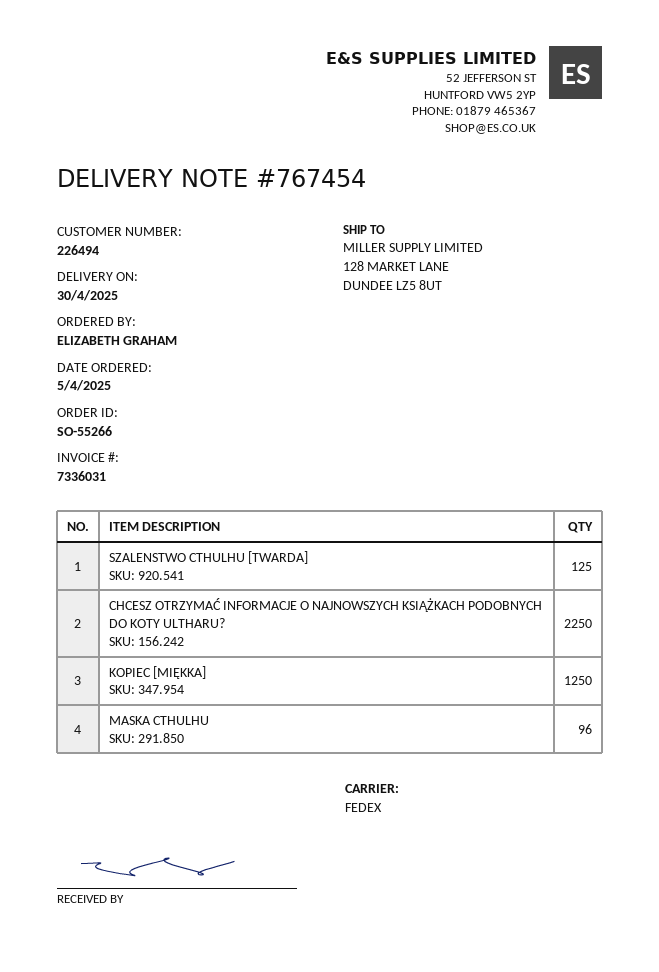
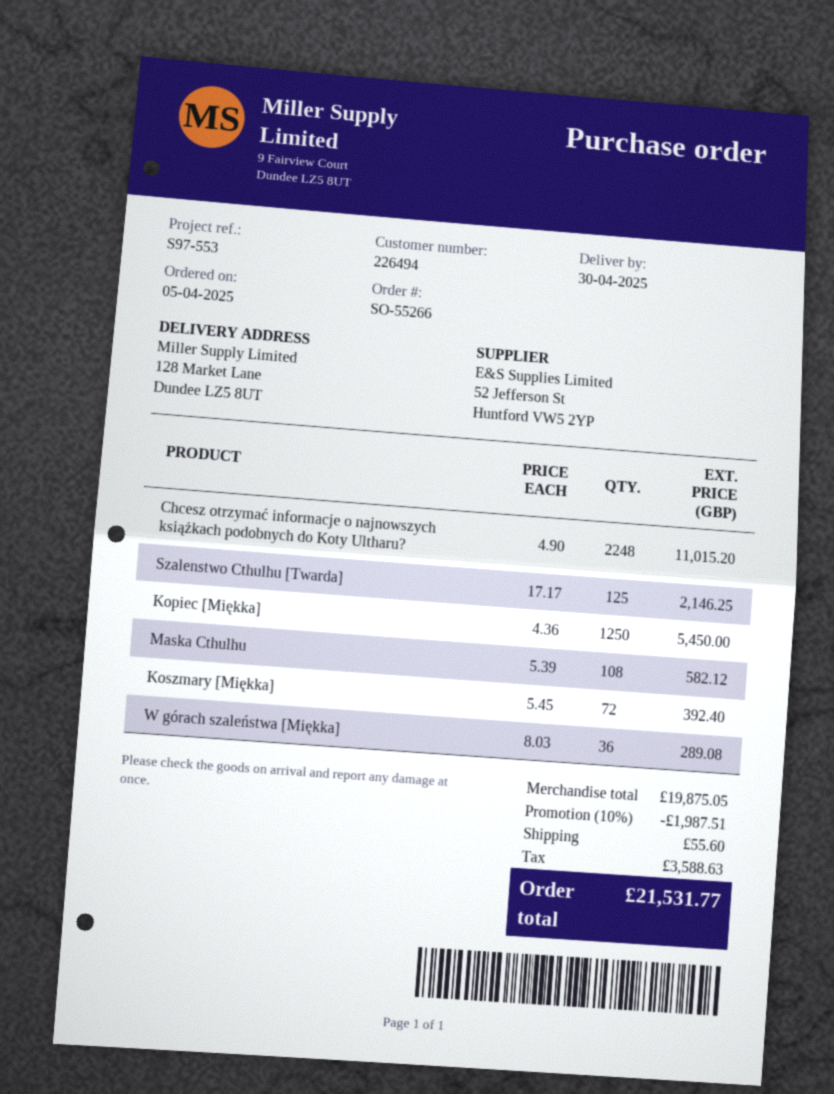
CHCESZ OTRZYMAĆ INFORMACJE O NAJNOWSZYCH KSIĄŻKACH PODOBNYCH DO KOTY ULTHARU?: 2250 -> 2248
MASKA CTHULHU: 96 -> 108
Koszmary [Miękka]: none -> 72
W górach szaleństwa [Miękka]: none -> 36

